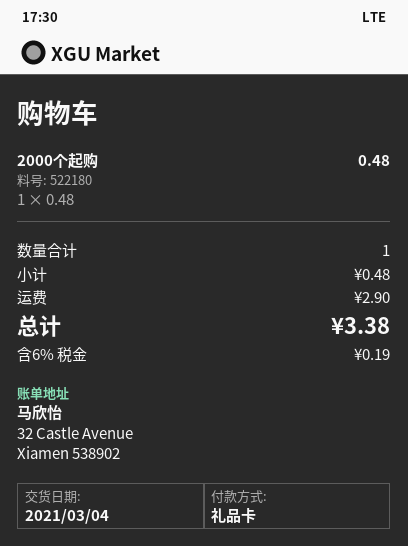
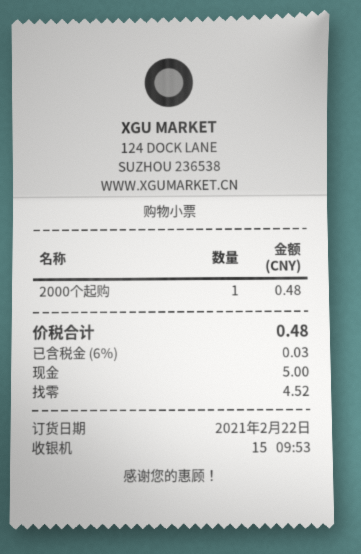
payment method: gift card -> cash
shipping: 2.90 -> none
tax: 6% = 0.19 -> 6% = 0.03
total: 3.38 -> 0.48

